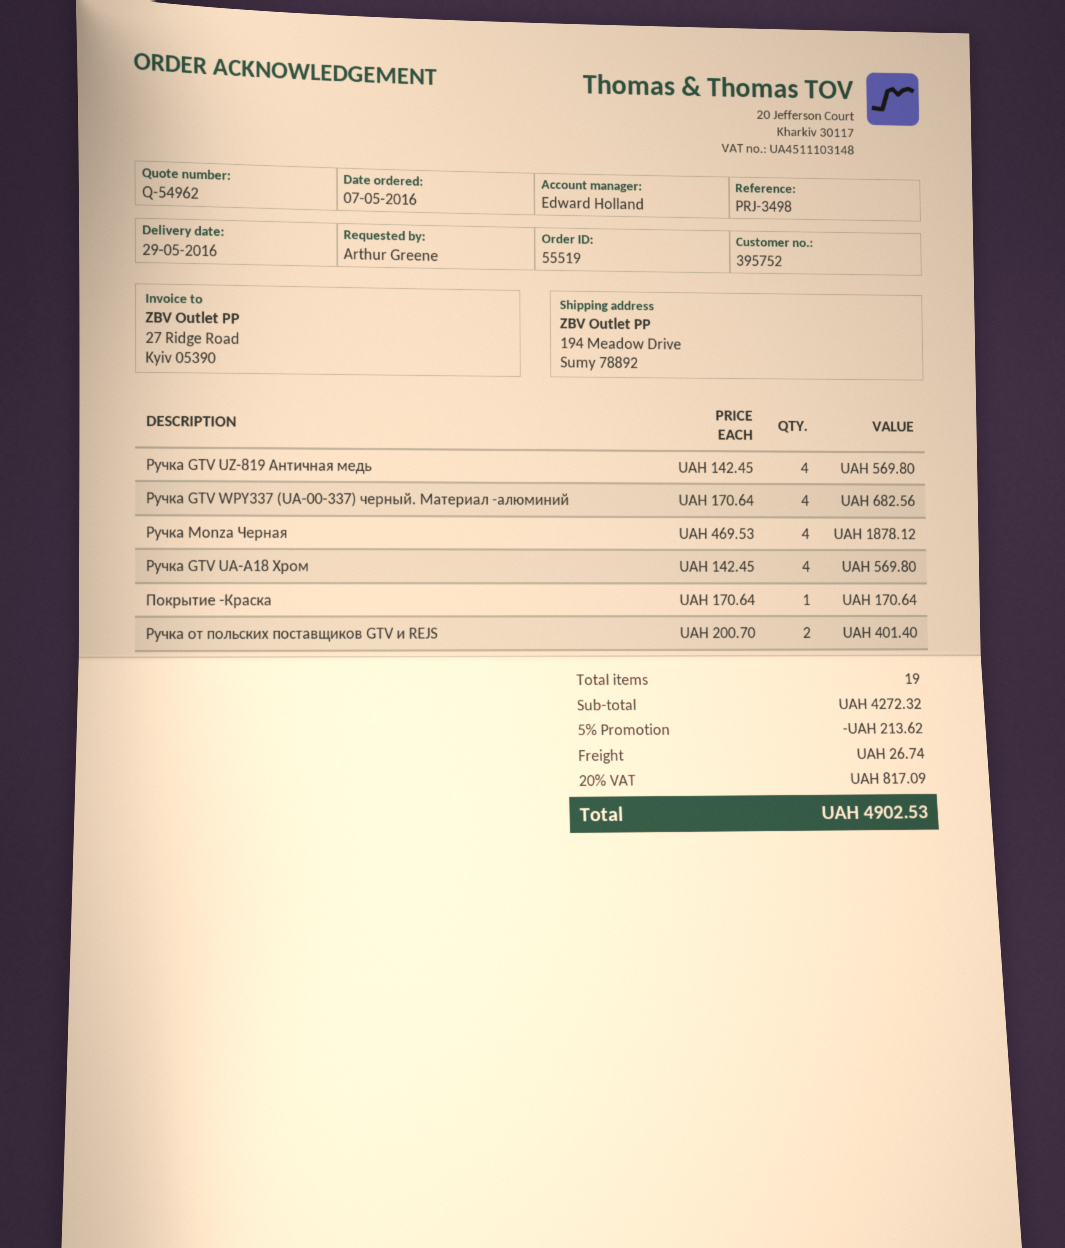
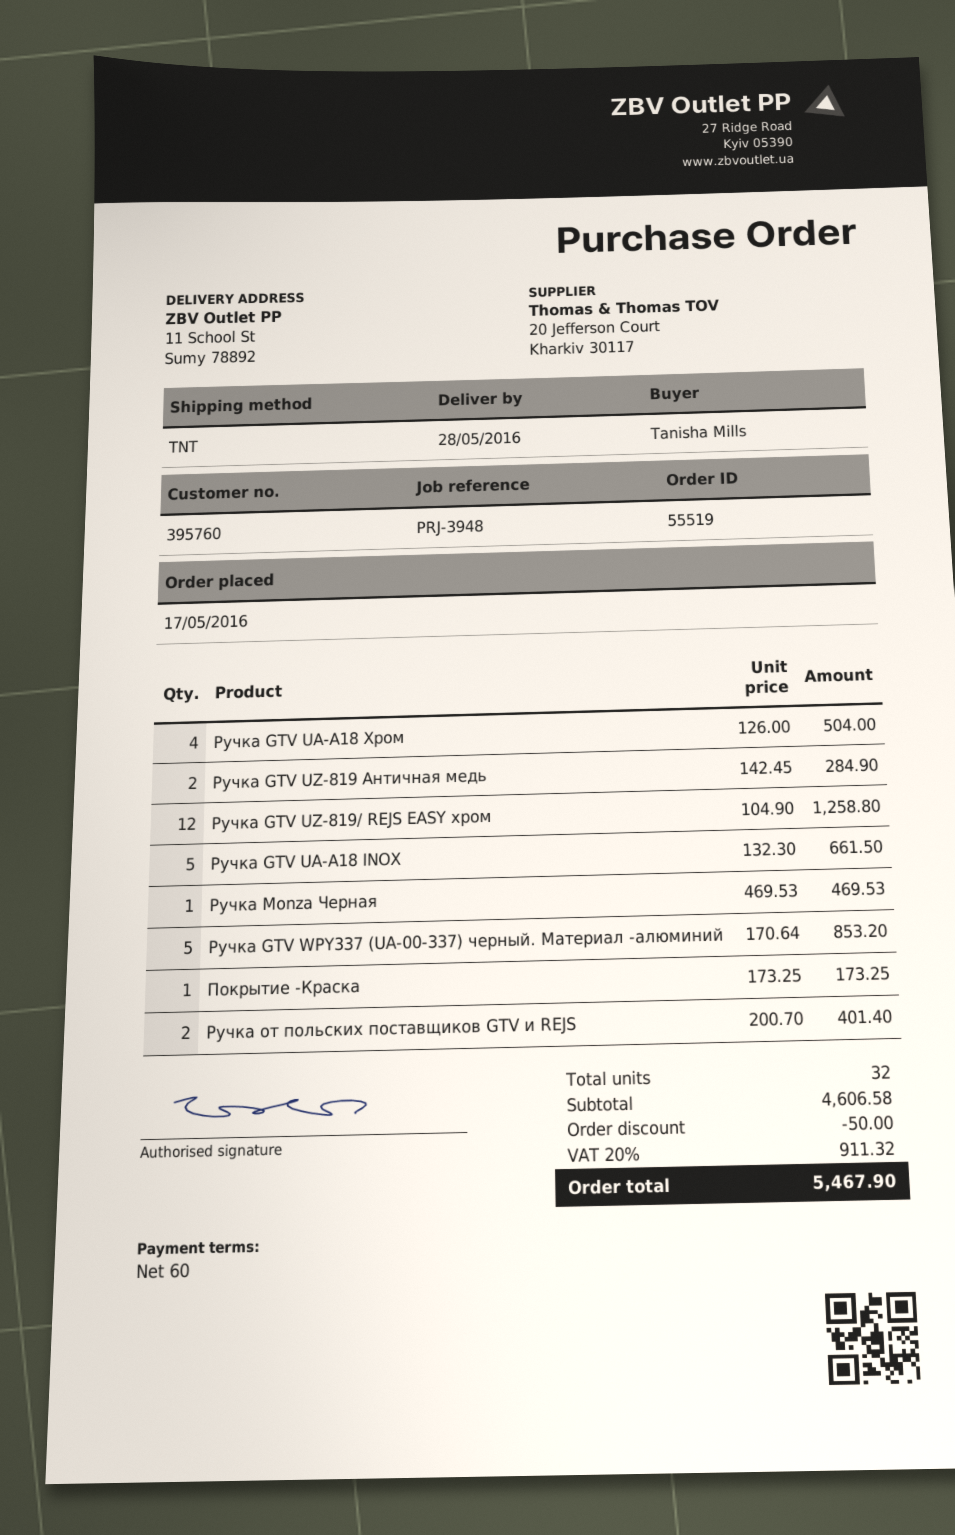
order date: 2016-05-07 -> 2016-05-17
delivery date: 2016-05-29 -> 2016-05-28
customer number: 395752 -> 395760
reference: PRJ-3498 -> PRJ-3948
ordered by: Arthur Greene -> Tanisha Mills
ship to: 194 Meadow Drive, Sumy 78892 -> 11 School St, Sumy 78892
Ручка GTV UZ-819 Античная медь: 4 x 142.45 = 569.80 -> 2 x 142.45 = 284.90
Ручка GTV WPY337 (UA-00-337) черный. Материал -алюминий: 4 x 170.64 = 682.56 -> 5 x 170.64 = 853.20
Ручка Monza Черная: 4 x 469.53 = 1878.12 -> 1 x 469.53 = 469.53
Ручка GTV UA-A18 Хром: 4 x 142.45 = 569.80 -> 4 x 126.00 = 504.00
Покрытие -Краска: 1 x 170.64 = 170.64 -> 1 x 173.25 = 173.25
Ручка GTV UZ-819/ REJS EASY хром: none -> 12 x 104.90 = 1258.80
Ручка GTV UA-A18 INOX: none -> 5 x 132.30 = 661.50
total quantity: 19 -> 32
subtotal: 4272.32 -> 4606.58
discount: 213.62 -> 50.00
shipping: 26.74 -> none
tax: 20% = 817.09 -> 20% = 911.32
total: 4902.53 -> 5467.90

